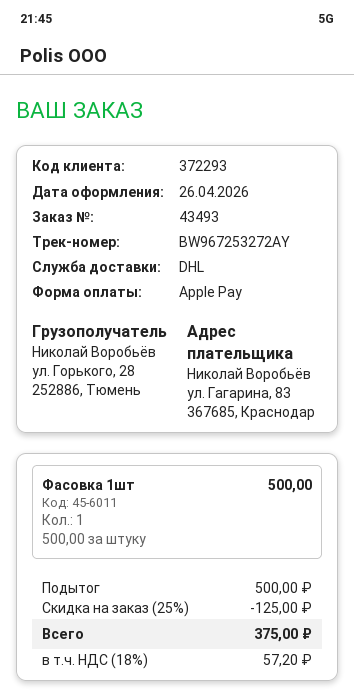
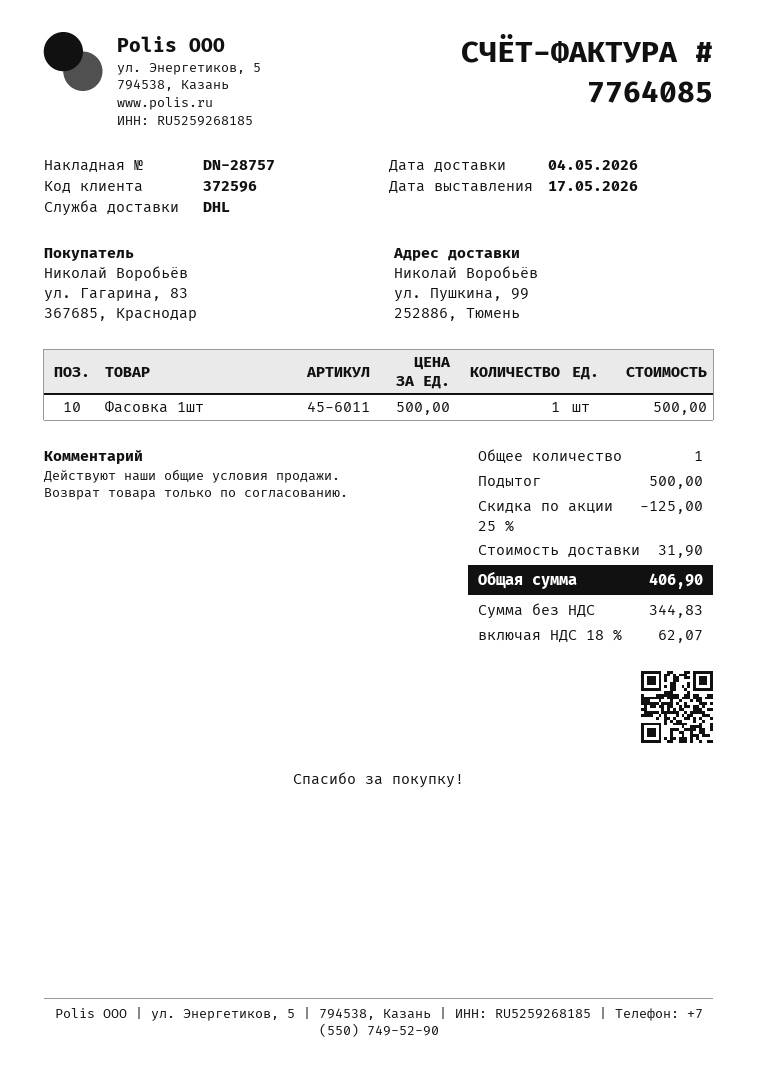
customer number: 372293 -> 372596
ship to: ул. Горького, 28, 252886, Тюмень -> ул. Пушкина, 99, 252886, Тюмень
shipping: none -> 31.90
tax: 18% = 57.20 -> 18% = 62.07
total: 375.00 -> 406.90

